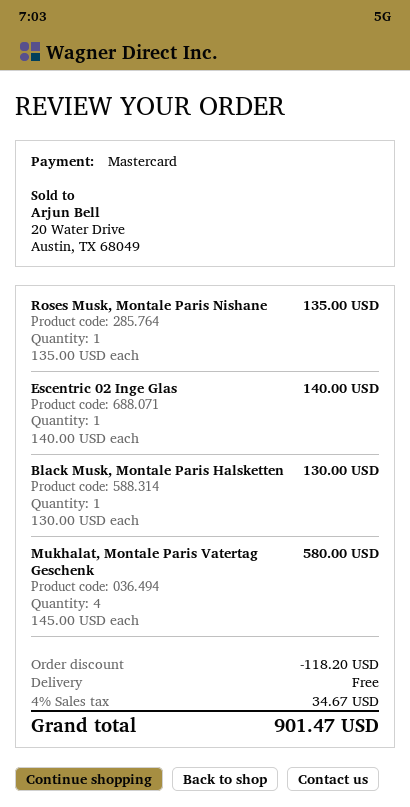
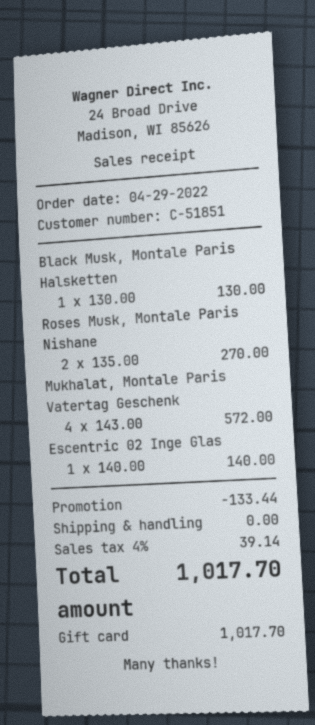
payment method: Mastercard -> gift card
Roses Musk, Montale Paris Nishane: 1 x 135.00 = 135.00 -> 2 x 135.00 = 270.00
Mukhalat, Montale Paris Vatertag Geschenk: 4 x 145.00 = 580.00 -> 4 x 143.00 = 572.00
discount: 118.20 -> 133.44
tax: 4% = 34.67 -> 4% = 39.14
total: 901.47 -> 1017.70

